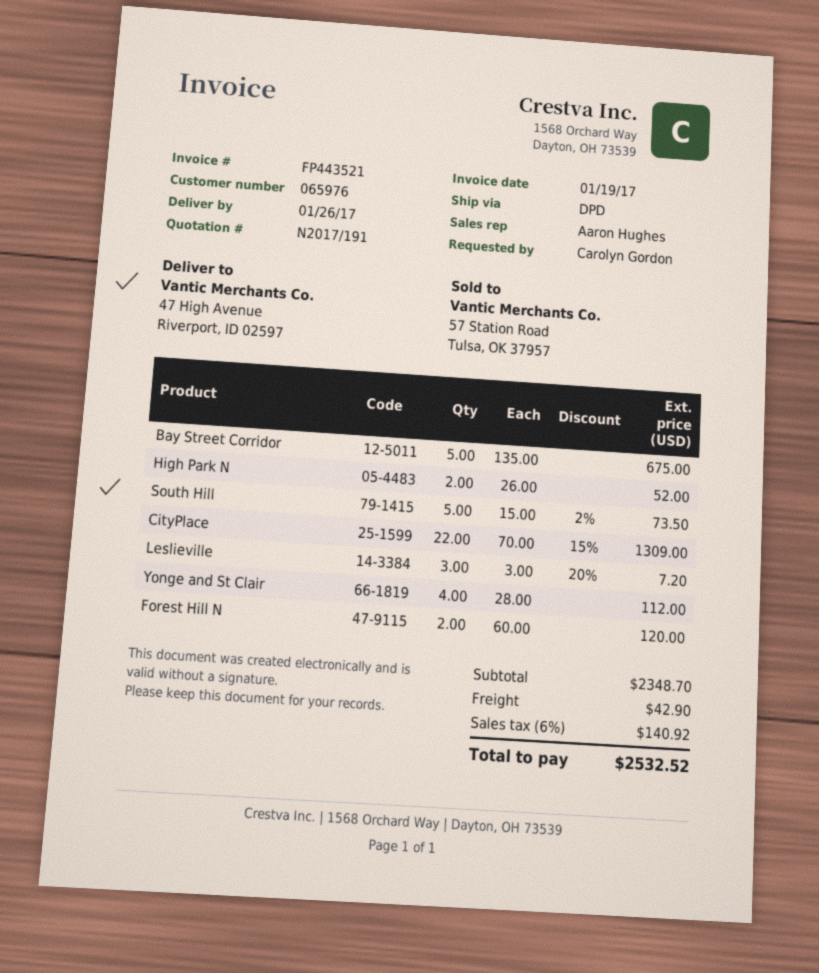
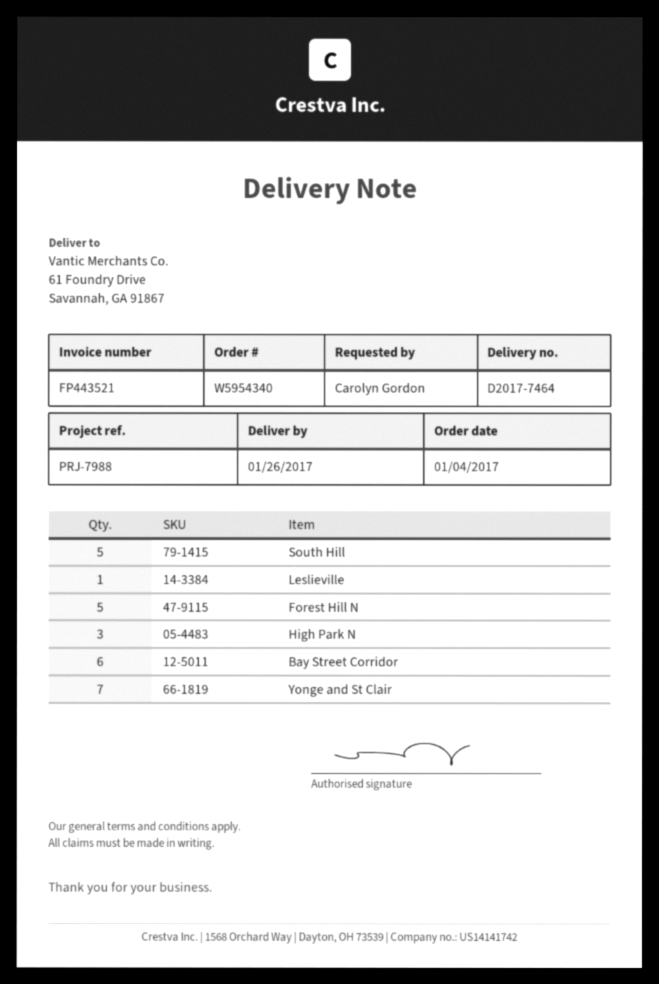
ship to: 47 High Avenue, Riverport, ID 02597 -> 61 Foundry Drive, Savannah, GA 91867
Bay Street Corridor: 5 -> 6
High Park N: 2 -> 3
CityPlace: 22 -> none
Leslieville: 3 -> 1
Yonge and St Clair: 4 -> 7
Forest Hill N: 2 -> 5

